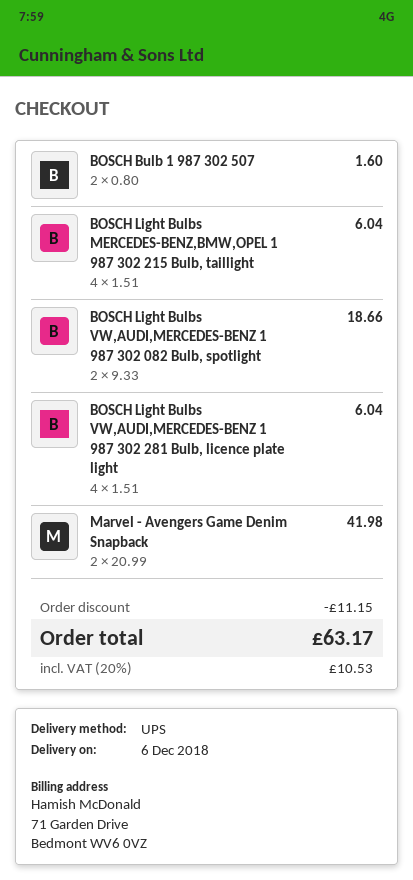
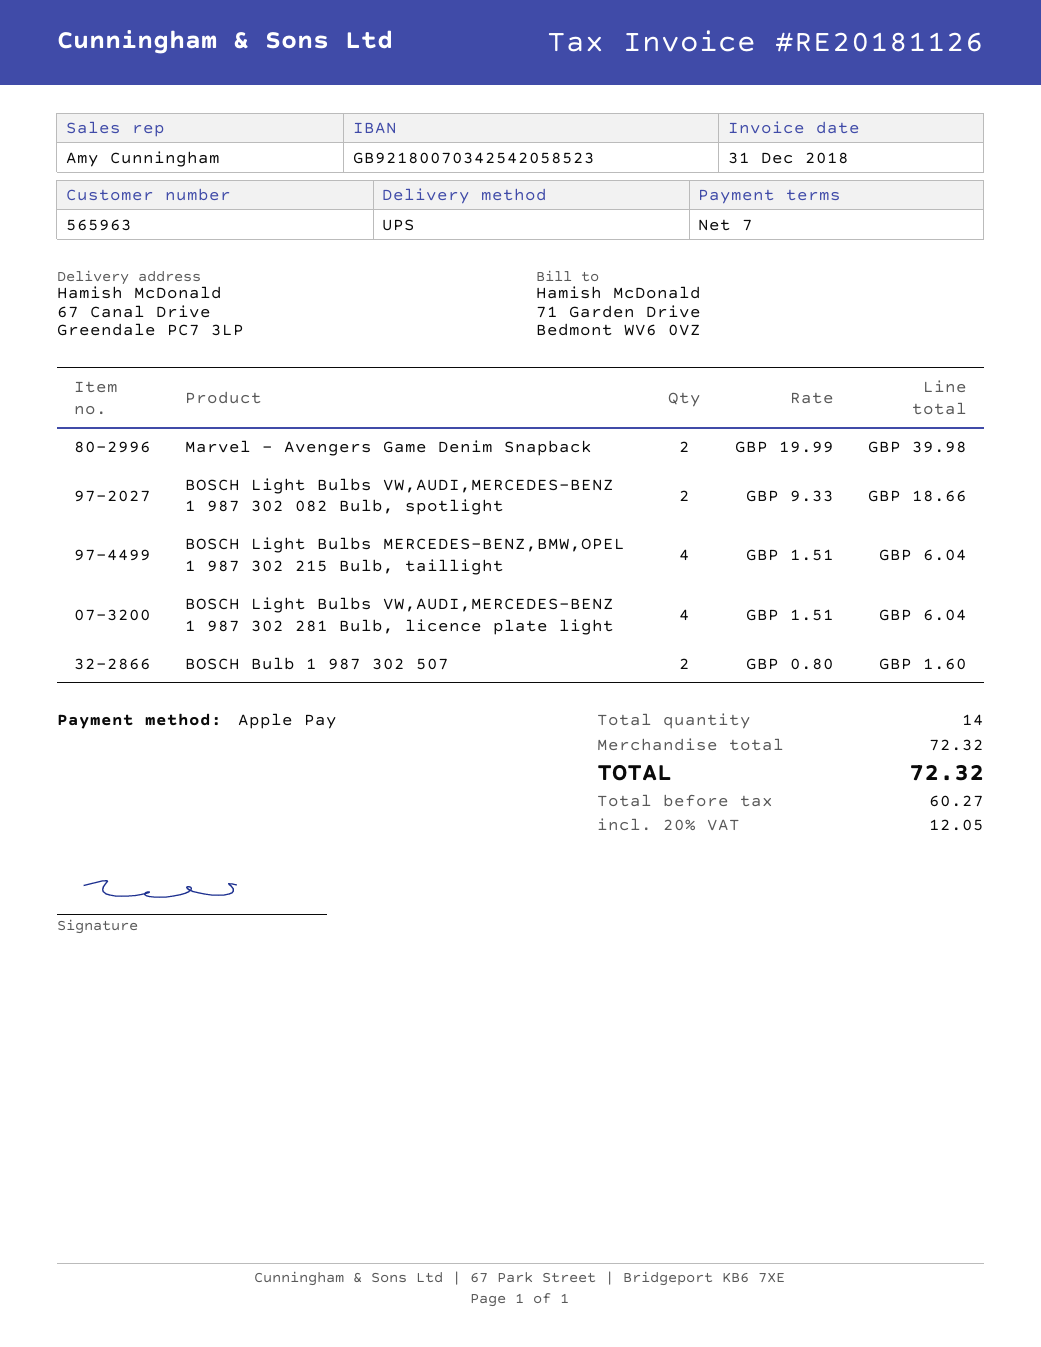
Marvel - Avengers Game Denim Snapback: 2 x 20.99 = 41.98 -> 2 x 19.99 = 39.98
discount: 11.15 -> none
tax: 20% = 10.53 -> 20% = 12.05
total: 63.17 -> 72.32

